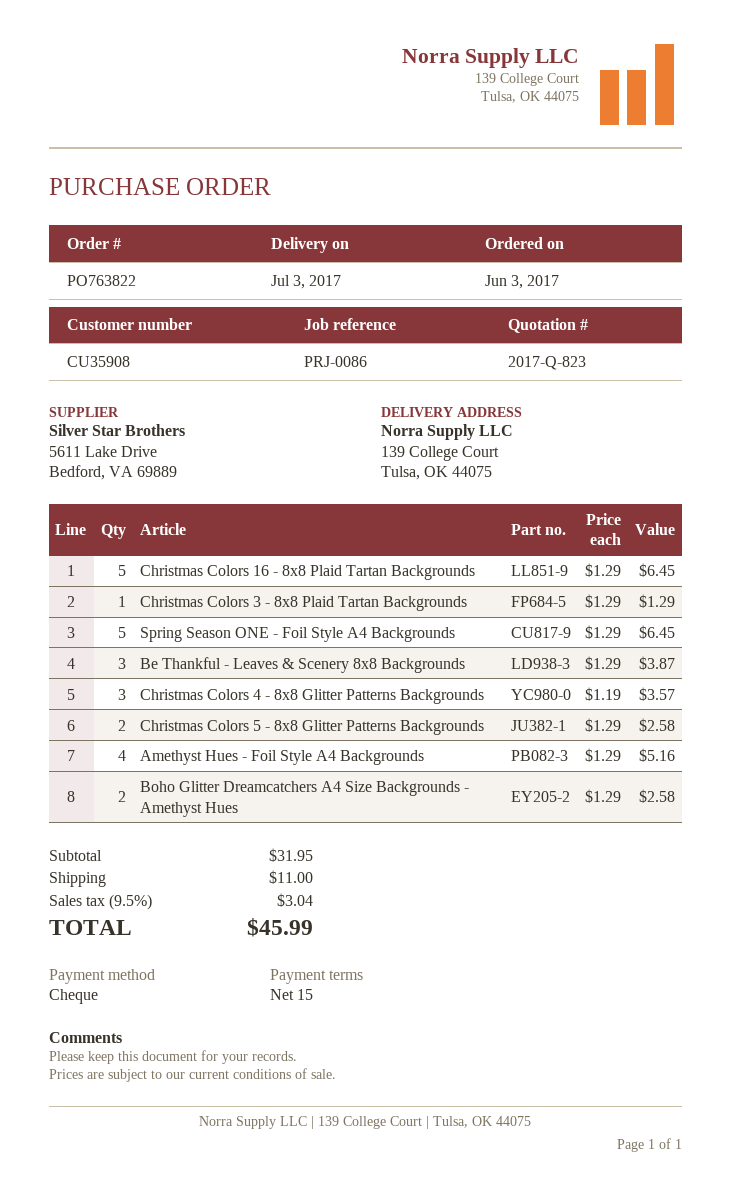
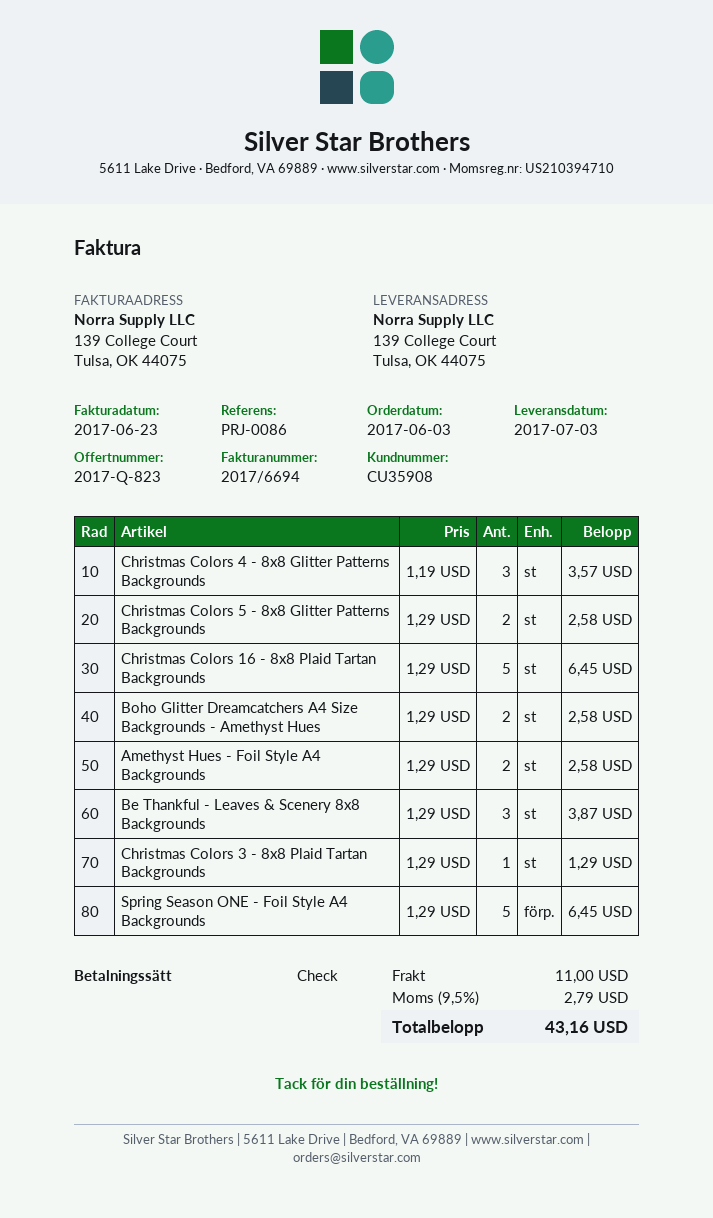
Amethyst Hues - Foil Style A4 Backgrounds: 4 x 1.29 = 5.16 -> 2 x 1.29 = 2.58
tax: 9.5% = 3.04 -> 9.5% = 2.79
total: 45.99 -> 43.16

